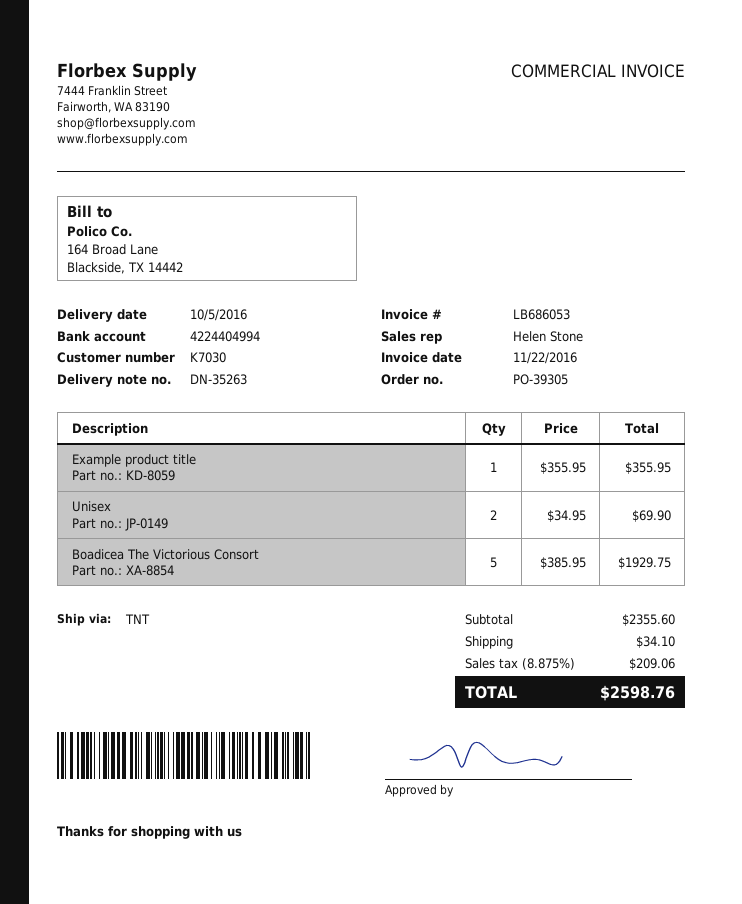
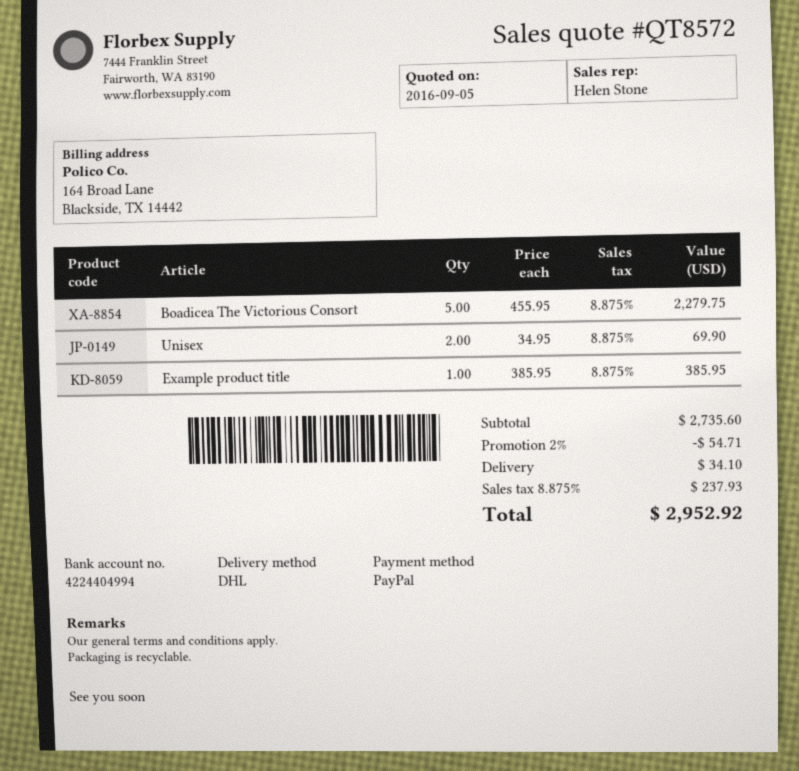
shipping method: TNT -> DHL
Example product title: 1 x 355.95 = 355.95 -> 1 x 385.95 = 385.95
Boadicea The Victorious Consort: 5 x 385.95 = 1929.75 -> 5 x 455.95 = 2279.75
subtotal: 2355.60 -> 2735.60
discount: none -> 2% = 54.71
tax: 8.875% = 209.06 -> 8.875% = 237.93
total: 2598.76 -> 2952.92

